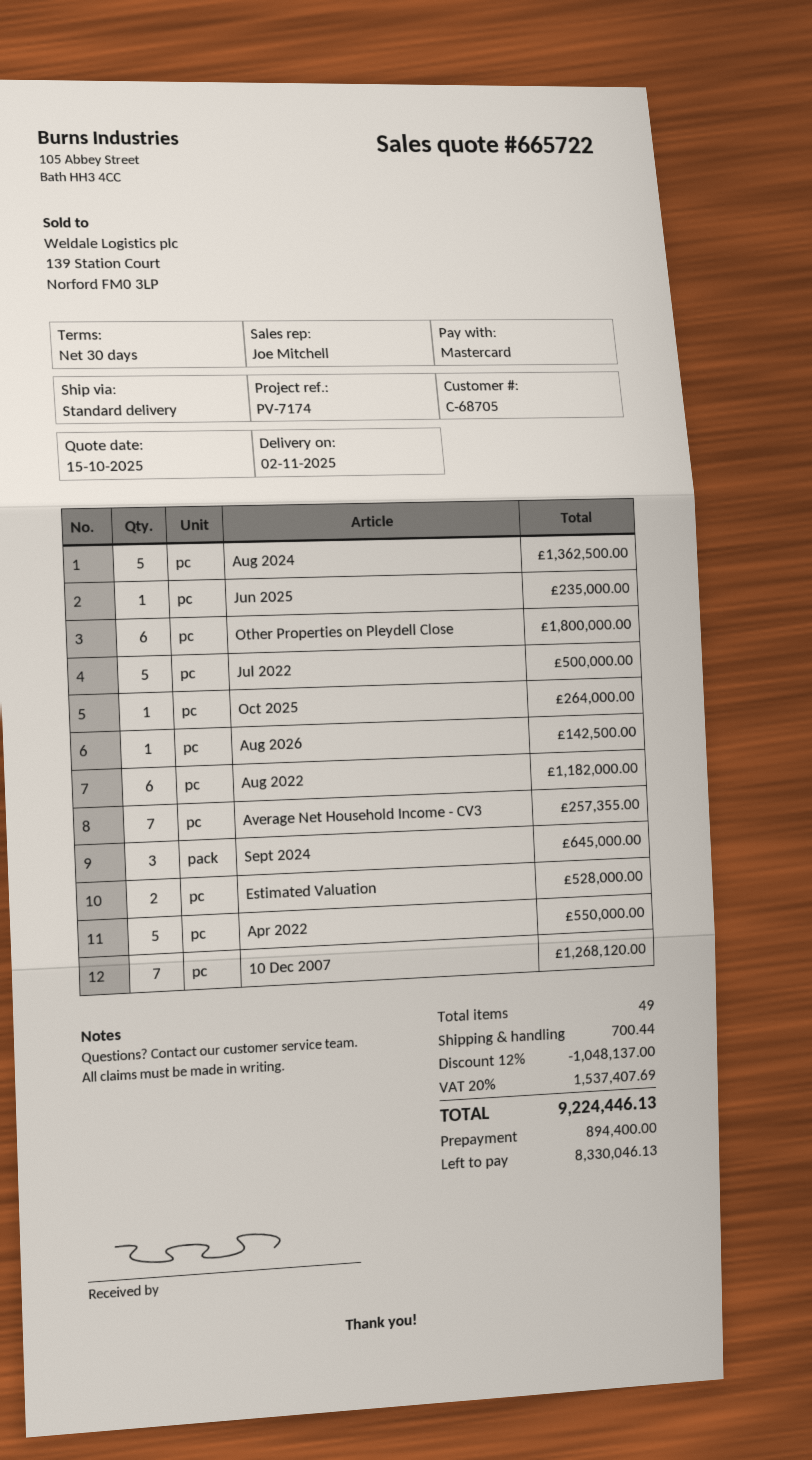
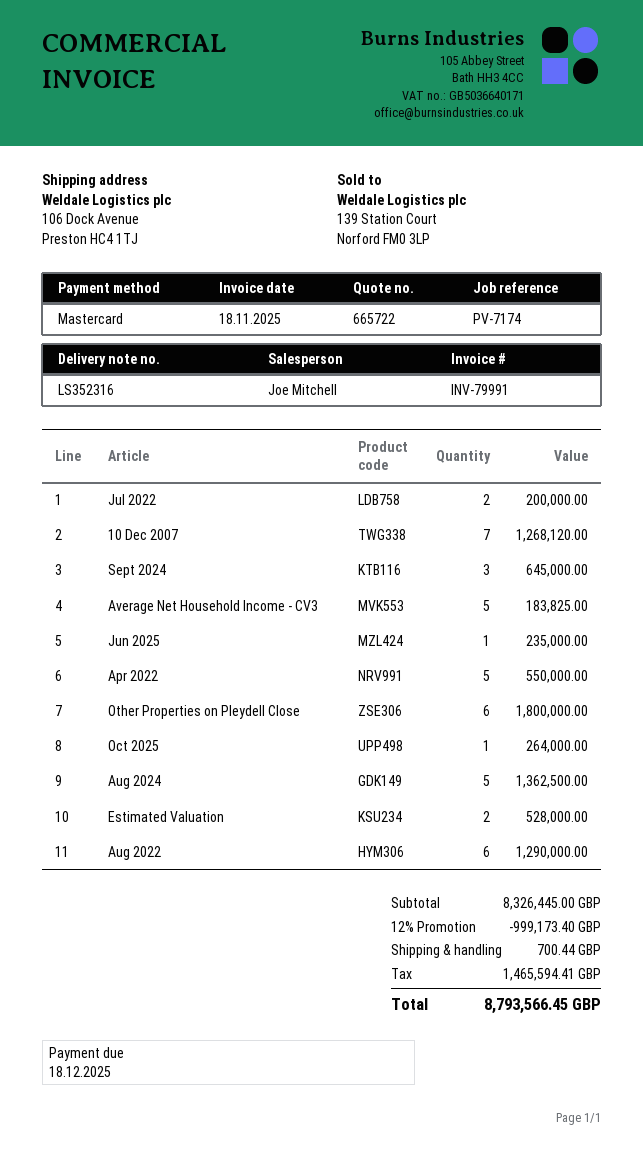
Jul 2022: 5 for 500000.00 -> 2 for 200000.00
Aug 2026: 1 for 142500.00 -> none
Aug 2022: 6 for 1182000.00 -> 6 for 1290000.00
Average Net Household Income - CV3: 7 for 257355.00 -> 5 for 183825.00
discount: 12% = 1048137.00 -> 12% = 999173.40
tax: 1537407.69 -> 1465594.41
total: 9224446.13 -> 8793566.45

